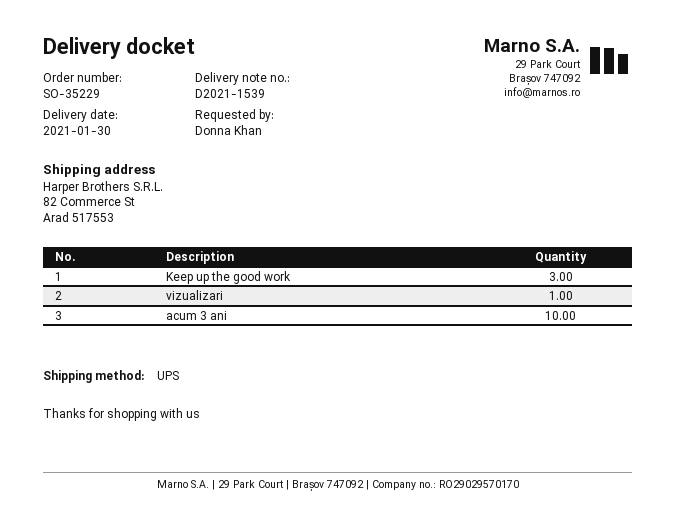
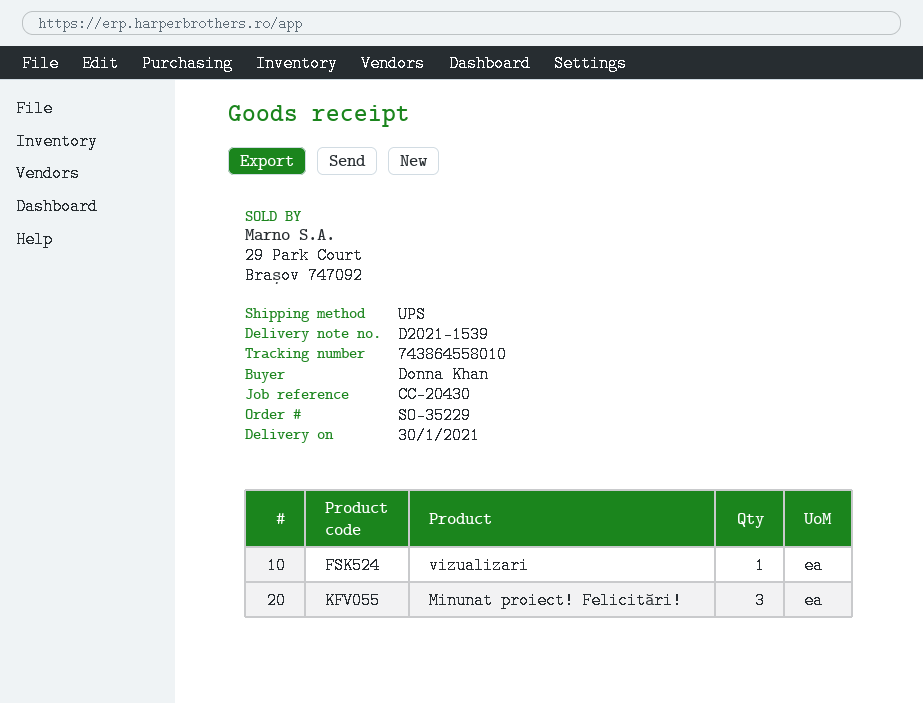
Keep up the good work: 3 -> none
acum 3 ani: 10 -> none
Minunat proiect! Felicitări!: none -> 3

